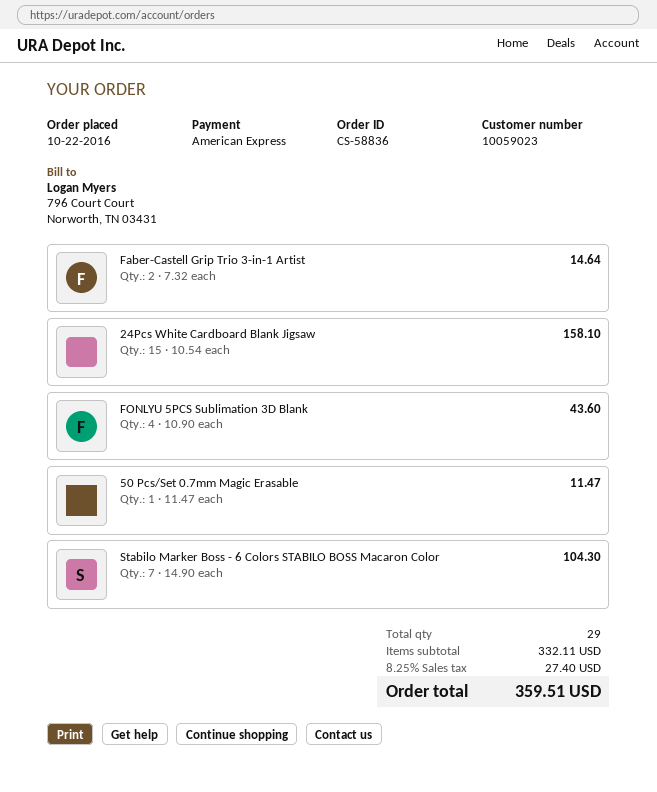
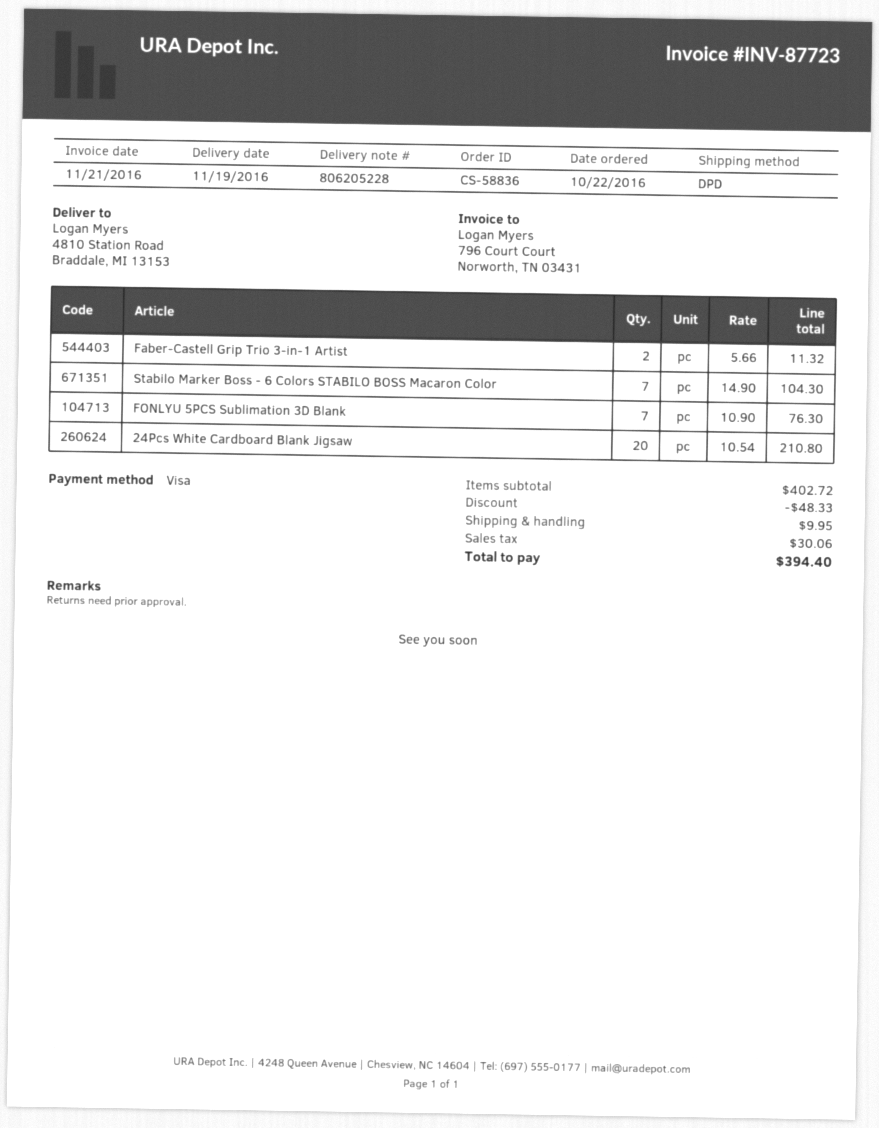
payment method: American Express -> Visa
Faber-Castell Grip Trio 3-in-1 Artist: 2 x 7.32 = 14.64 -> 2 x 5.66 = 11.32
24Pcs White Cardboard Blank Jigsaw: 15 x 10.54 = 158.10 -> 20 x 10.54 = 210.80
FONLYU 5PCS Sublimation 3D Blank: 4 x 10.90 = 43.60 -> 7 x 10.90 = 76.30
50 Pcs/Set 0.7mm Magic Erasable: 1 x 11.47 = 11.47 -> none
subtotal: 332.11 -> 402.72
discount: none -> 48.33
shipping: none -> 9.95
tax: 27.40 -> 30.06
total: 359.51 -> 394.40

